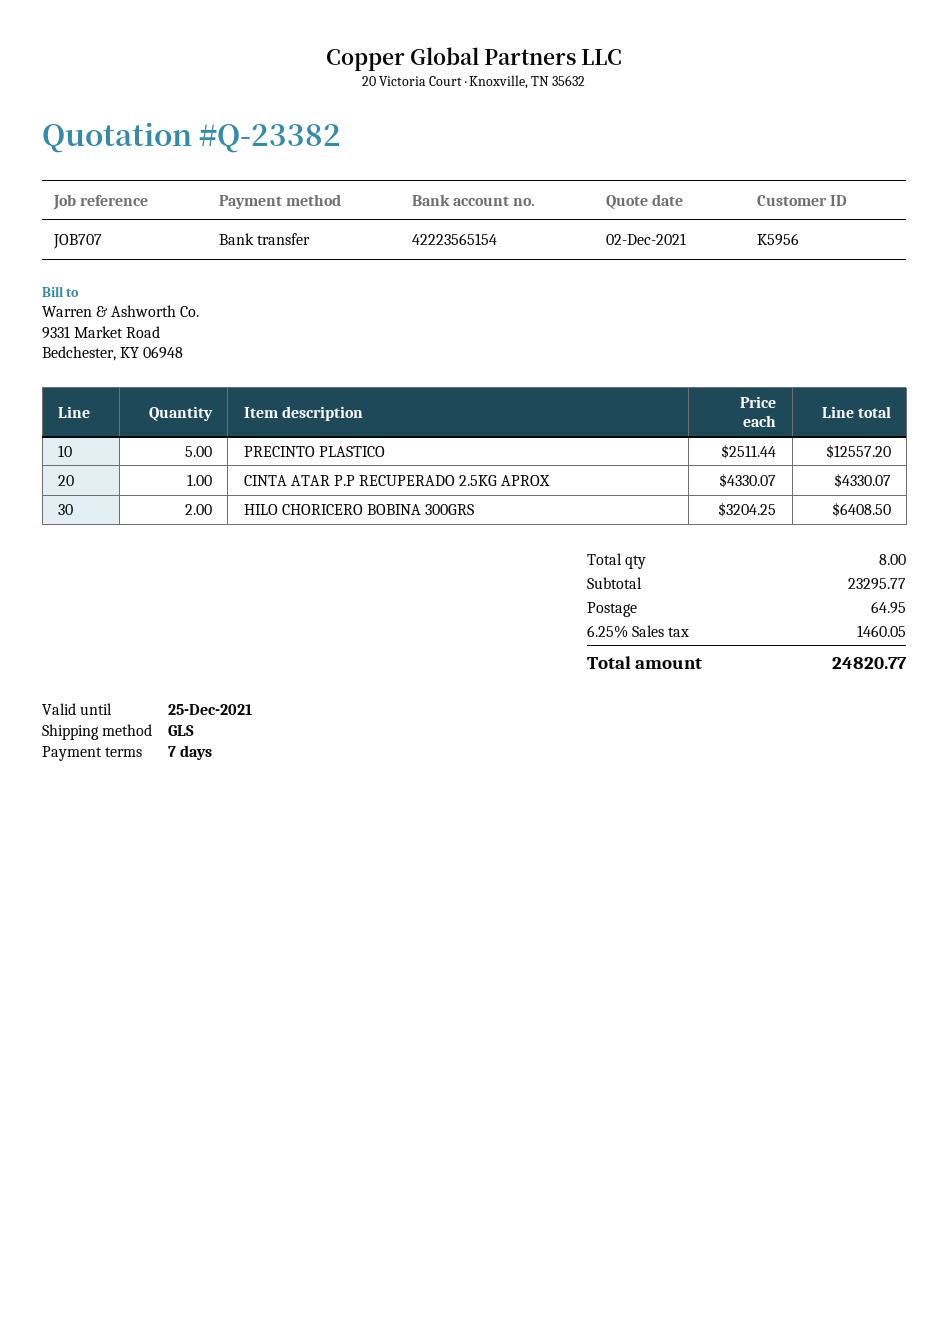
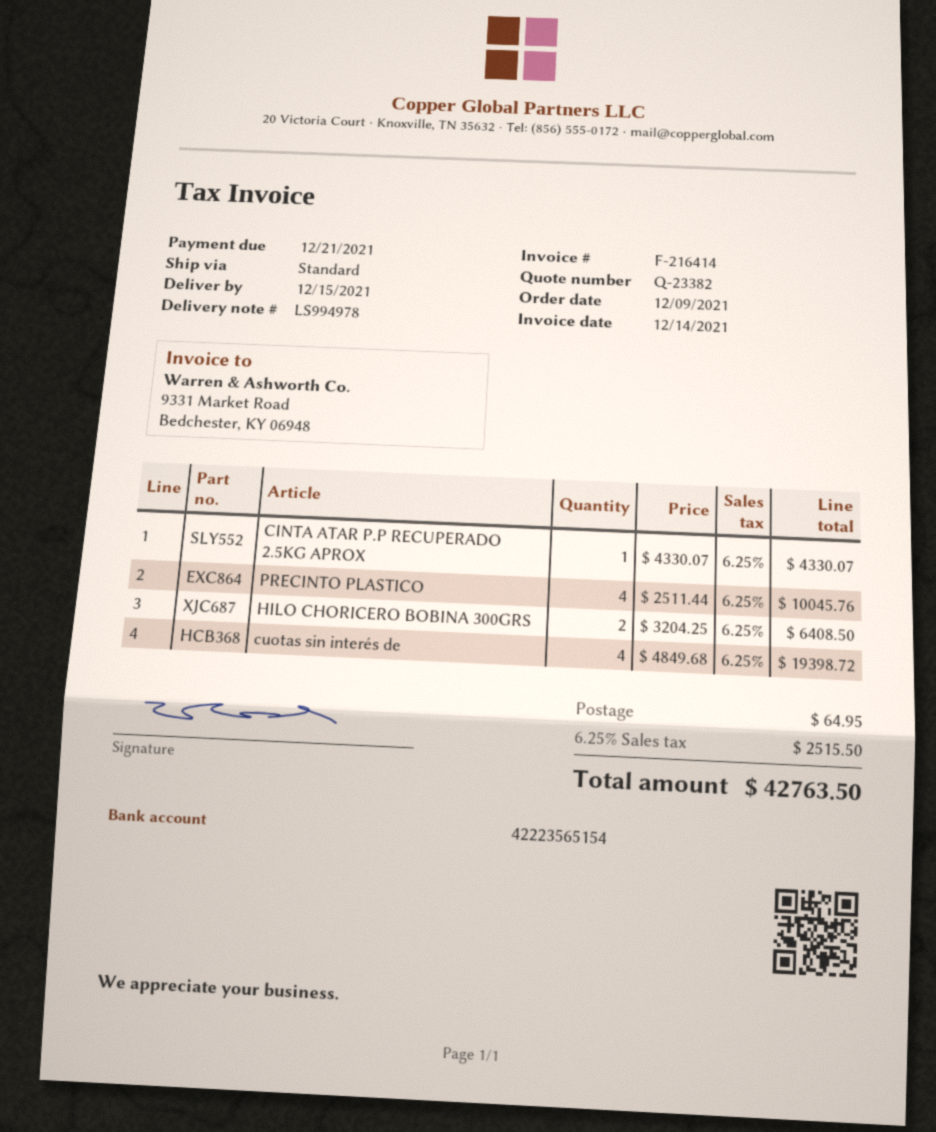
shipping method: GLS -> standard
PRECINTO PLASTICO: 5 x 2511.44 = 12557.20 -> 4 x 2511.44 = 10045.76
cuotas sin interés de: none -> 4 x 4849.68 = 19398.72
tax: 6.25% = 1460.05 -> 6.25% = 2515.50
total: 24820.77 -> 42763.50

